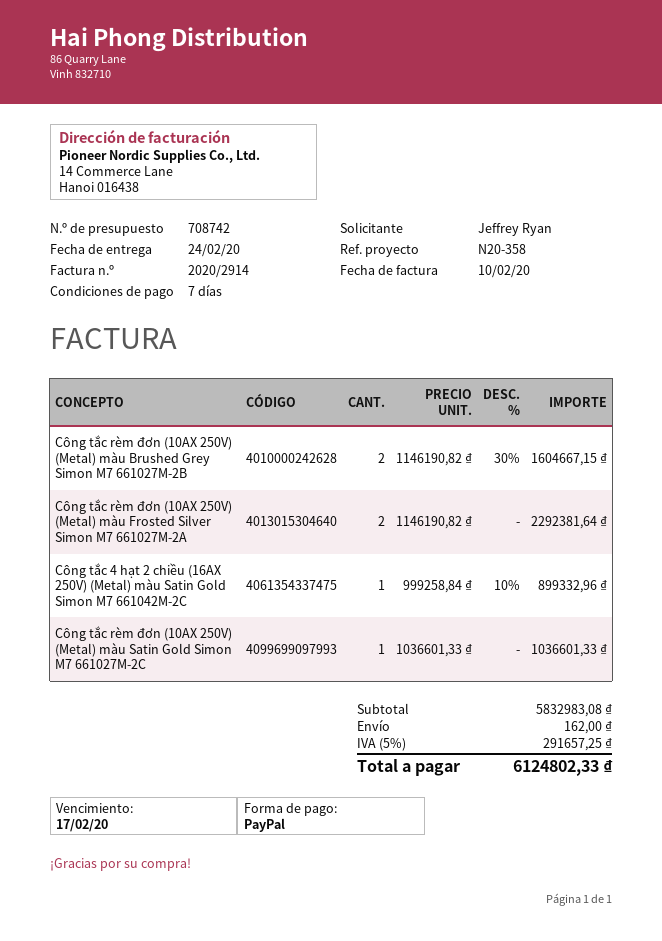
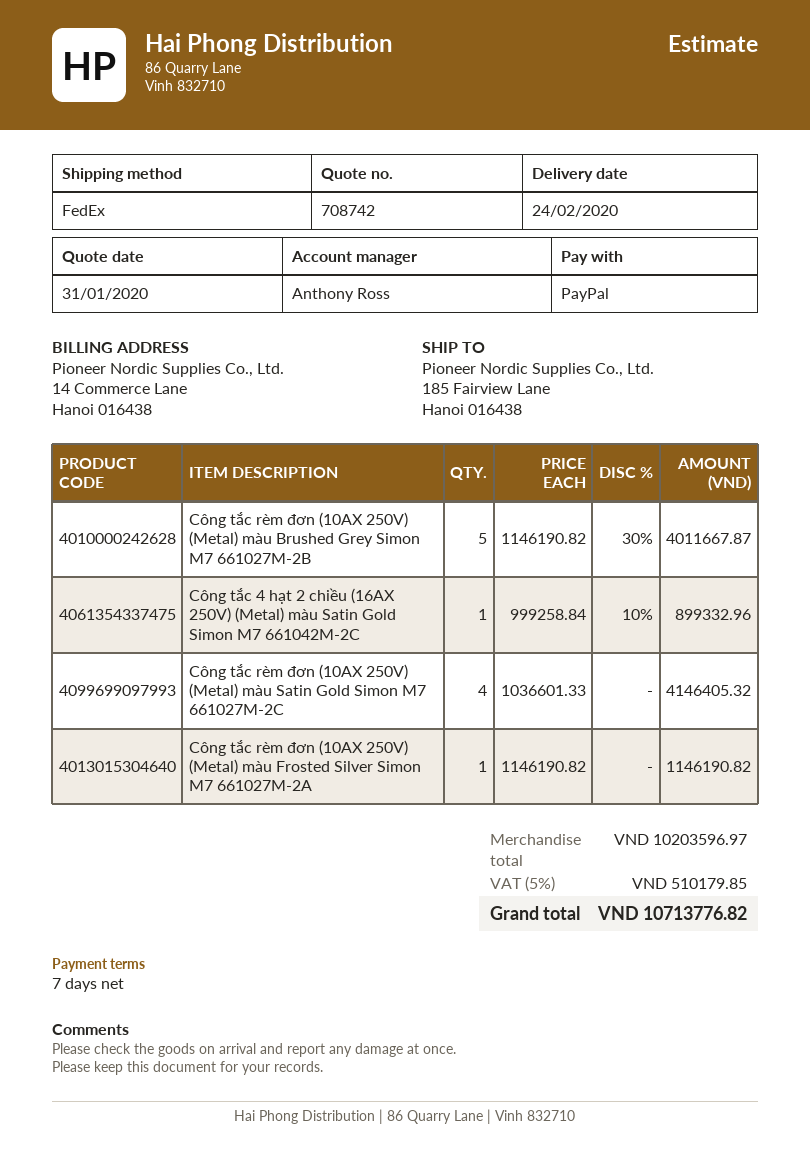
Công tắc rèm đơn (10AX 250V) (Metal) màu Brushed Grey Simon M7 661027M-2B: 2 x 1146190.82 - 30% = 1604667.15 -> 5 x 1146190.82 - 30% = 4011667.87
Công tắc rèm đơn (10AX 250V) (Metal) màu Frosted Silver Simon M7 661027M-2A: 2 x 1146190.82 = 2292381.64 -> 1 x 1146190.82 = 1146190.82
Công tắc rèm đơn (10AX 250V) (Metal) màu Satin Gold Simon M7 661027M-2C: 1 x 1036601.33 = 1036601.33 -> 4 x 1036601.33 = 4146405.32
subtotal: 5832983.08 -> 10203596.97
shipping: 162.00 -> none
tax: 5% = 291657.25 -> 5% = 510179.85
total: 6124802.33 -> 10713776.82

